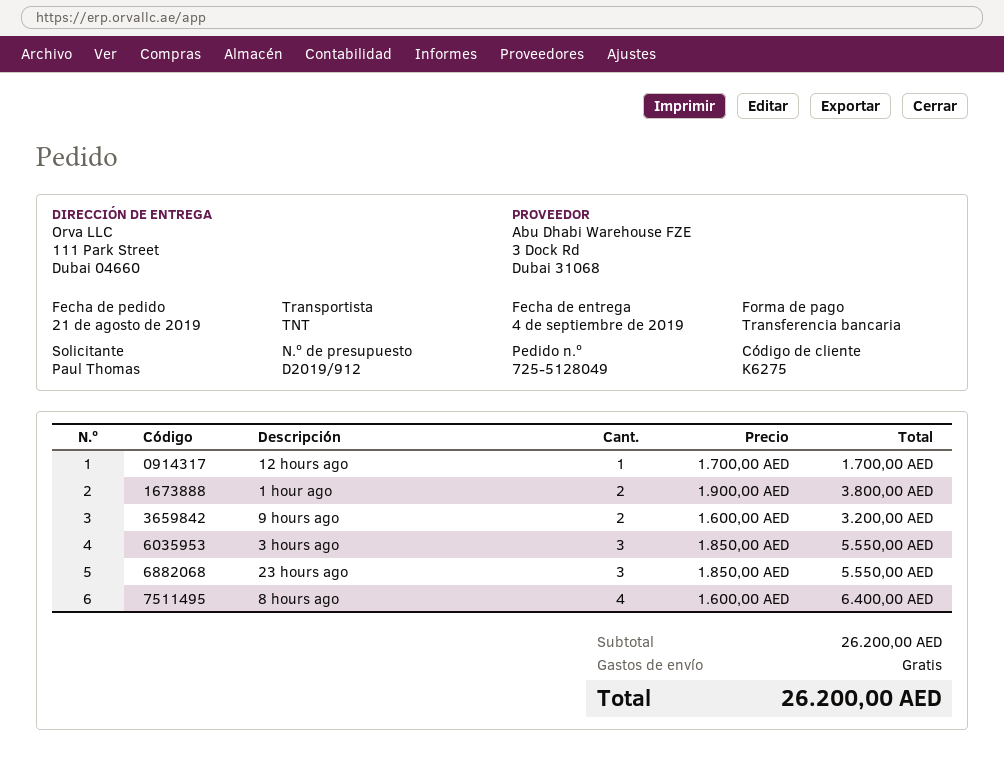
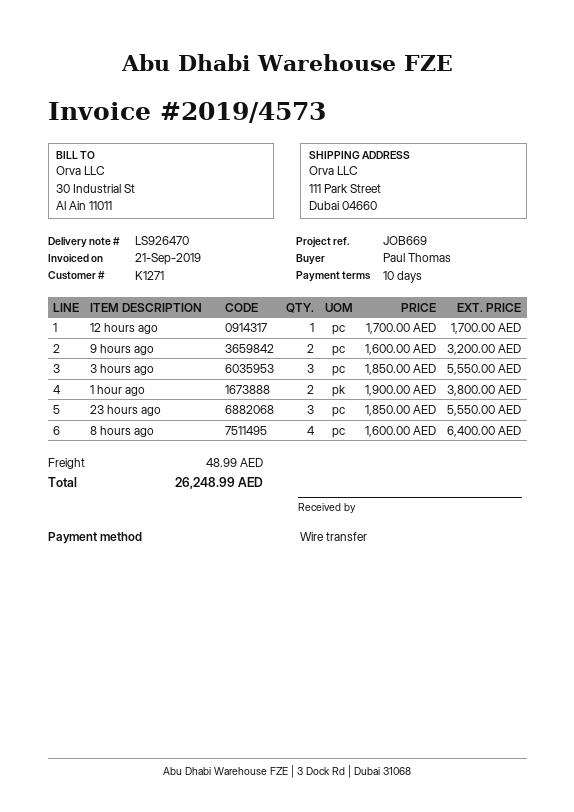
customer number: K6275 -> K1271
shipping: 0.00 -> 48.99
total: 26200.00 -> 26248.99

